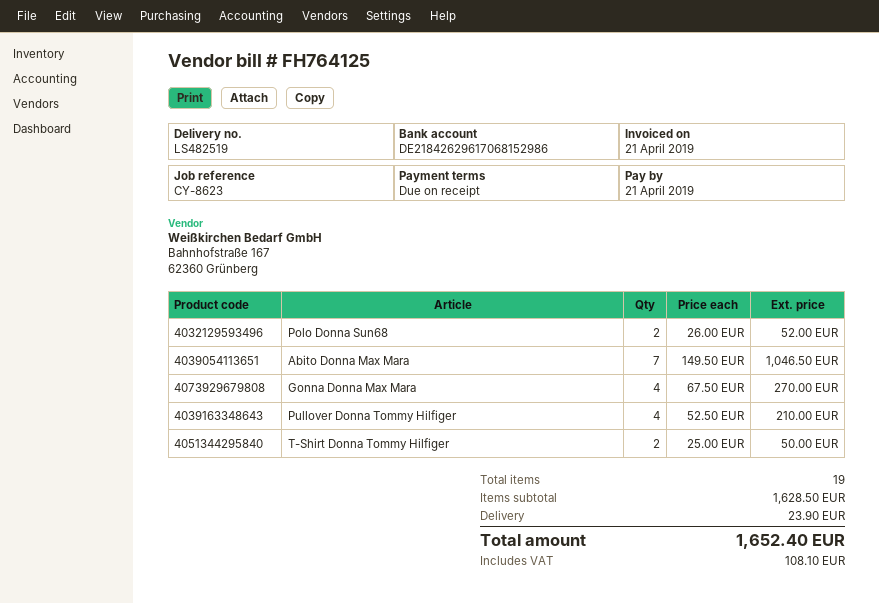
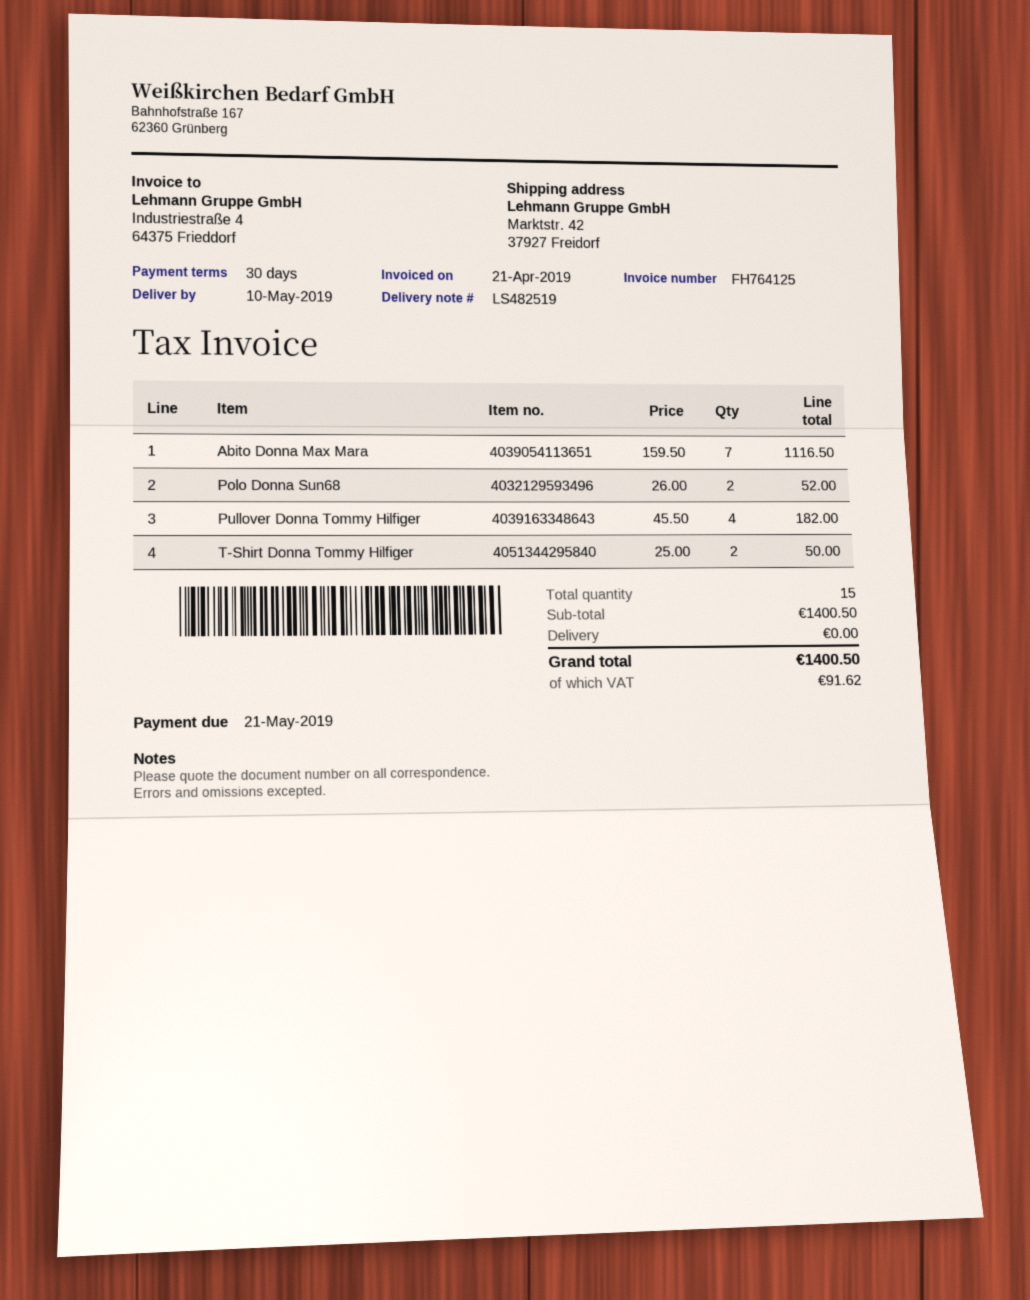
payment terms: on receipt -> 30 days
due date: 2019-04-21 -> 2019-05-21
Abito Donna Max Mara: 7 x 149.50 = 1046.50 -> 7 x 159.50 = 1116.50
Gonna Donna Max Mara: 4 x 67.50 = 270.00 -> none
Pullover Donna Tommy Hilfiger: 4 x 52.50 = 210.00 -> 4 x 45.50 = 182.00
total quantity: 19 -> 15
subtotal: 1628.50 -> 1400.50
shipping: 23.90 -> 0.00
tax: 108.10 -> 91.62
total: 1652.40 -> 1400.50

